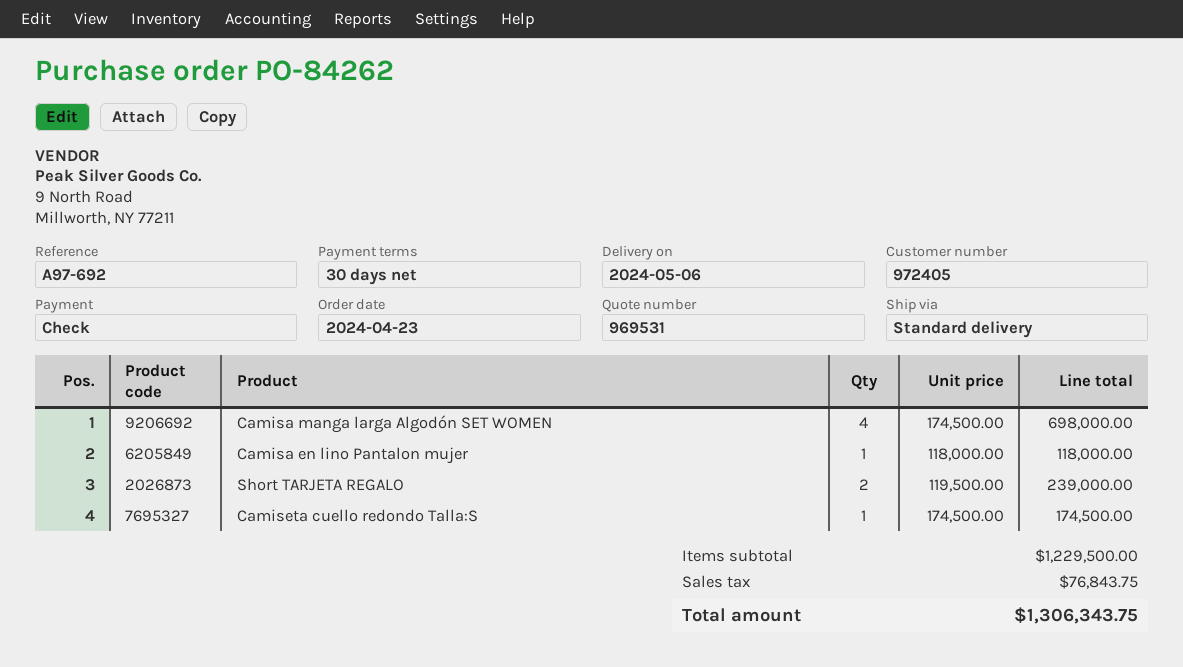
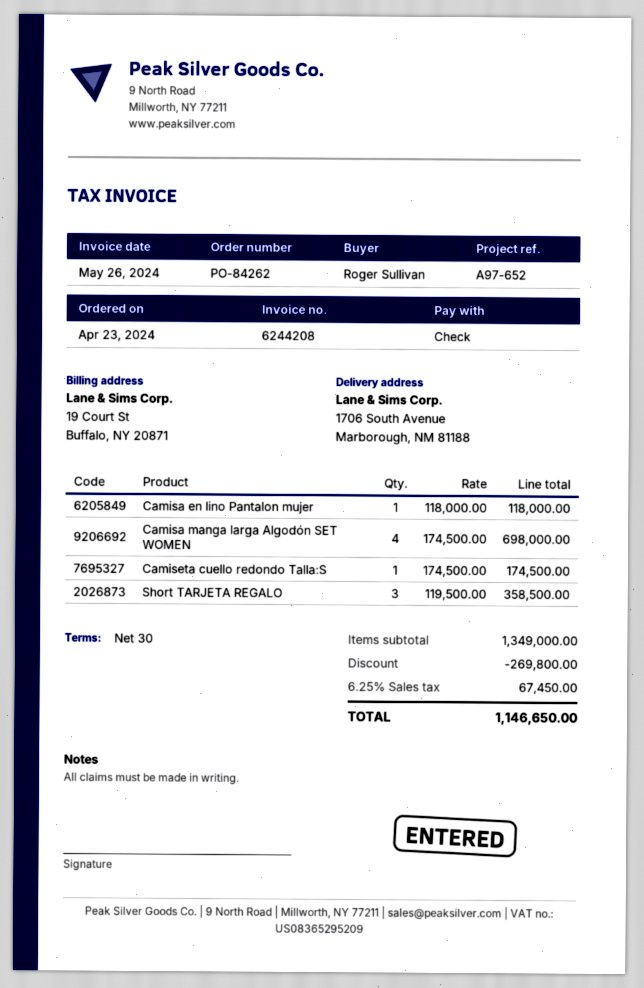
reference: A97-692 -> A97-652
Short TARJETA REGALO: 2 x 119500.00 = 239000.00 -> 3 x 119500.00 = 358500.00
subtotal: 1229500.00 -> 1349000.00
discount: none -> 269800.00
tax: 76843.75 -> 67450.00
total: 1306343.75 -> 1146650.00

